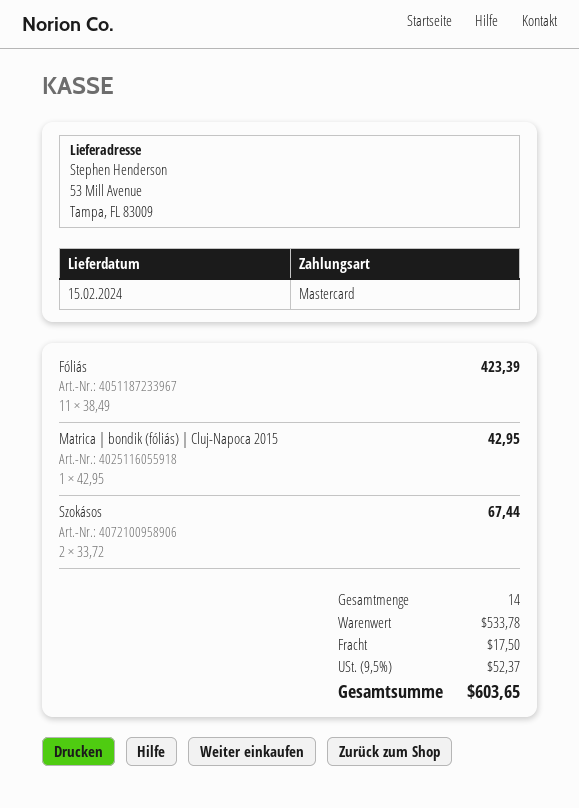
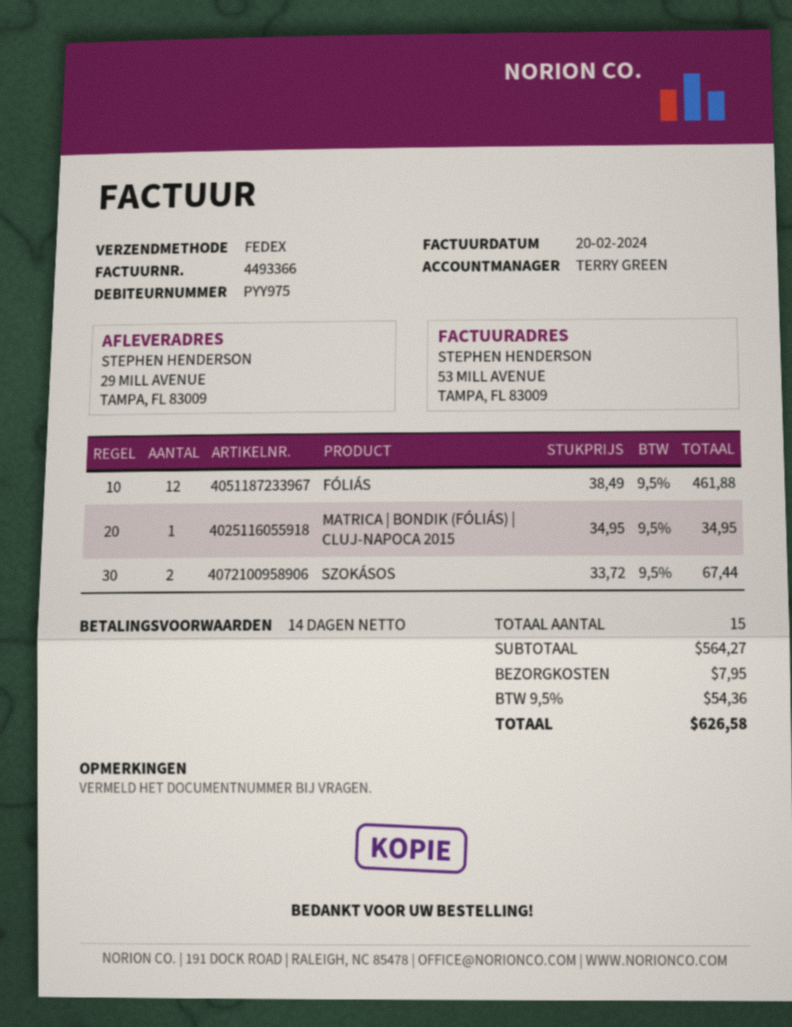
ship to: 53 Mill Avenue, Tampa, FL 83009 -> 29 MILL AVENUE, TAMPA, FL 83009
Fóliás: 11 x 38.49 = 423.39 -> 12 x 38.49 = 461.88
Matrica | bondik (fóliás) | Cluj-Napoca 2015: 1 x 42.95 = 42.95 -> 1 x 34.95 = 34.95
total quantity: 14 -> 15
subtotal: 533.78 -> 564.27
shipping: 17.50 -> 7.95
tax: 9.5% = 52.37 -> 9.5% = 54.36
total: 603.65 -> 626.58

